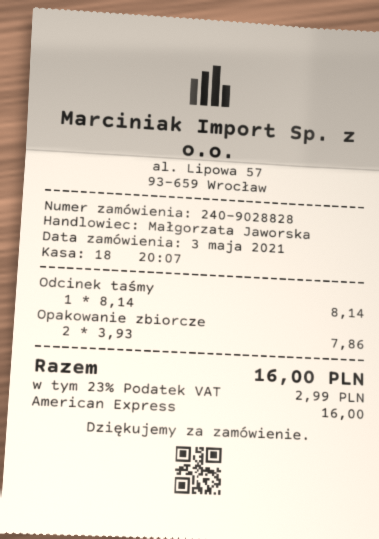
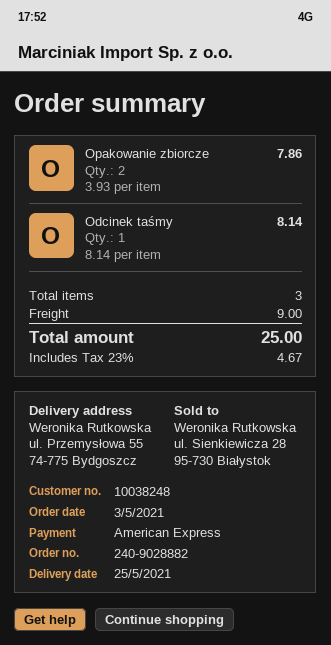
order number: 240-9028828 -> 240-9028882
shipping: none -> 9.00
tax: 23% = 2.99 -> 23% = 4.67
total: 16.00 -> 25.00

